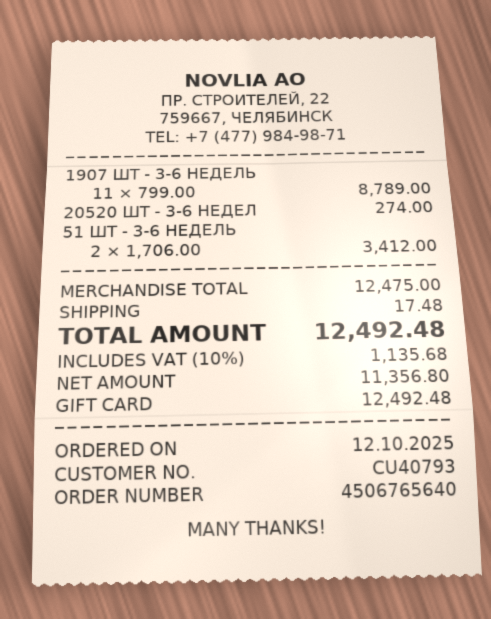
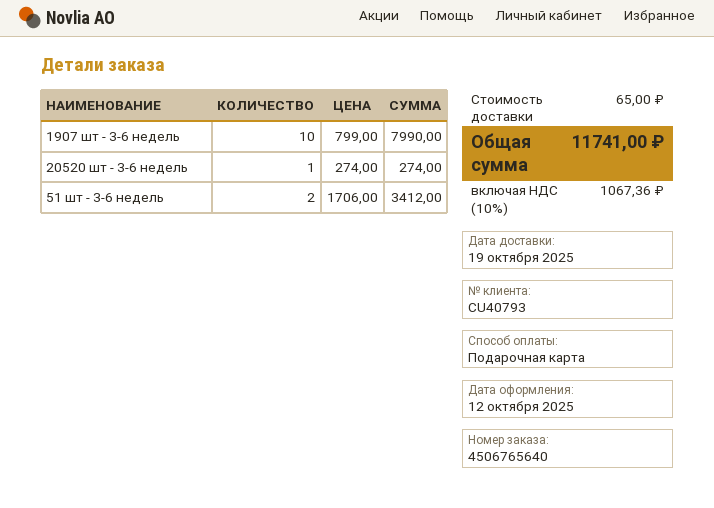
1907 ШТ - 3-6 НЕДЕЛЬ: 11 x 799.00 = 8789.00 -> 10 x 799.00 = 7990.00
shipping: 17.48 -> 65.00
tax: 10% = 1135.68 -> 10% = 1067.36
total: 12492.48 -> 11741.00

